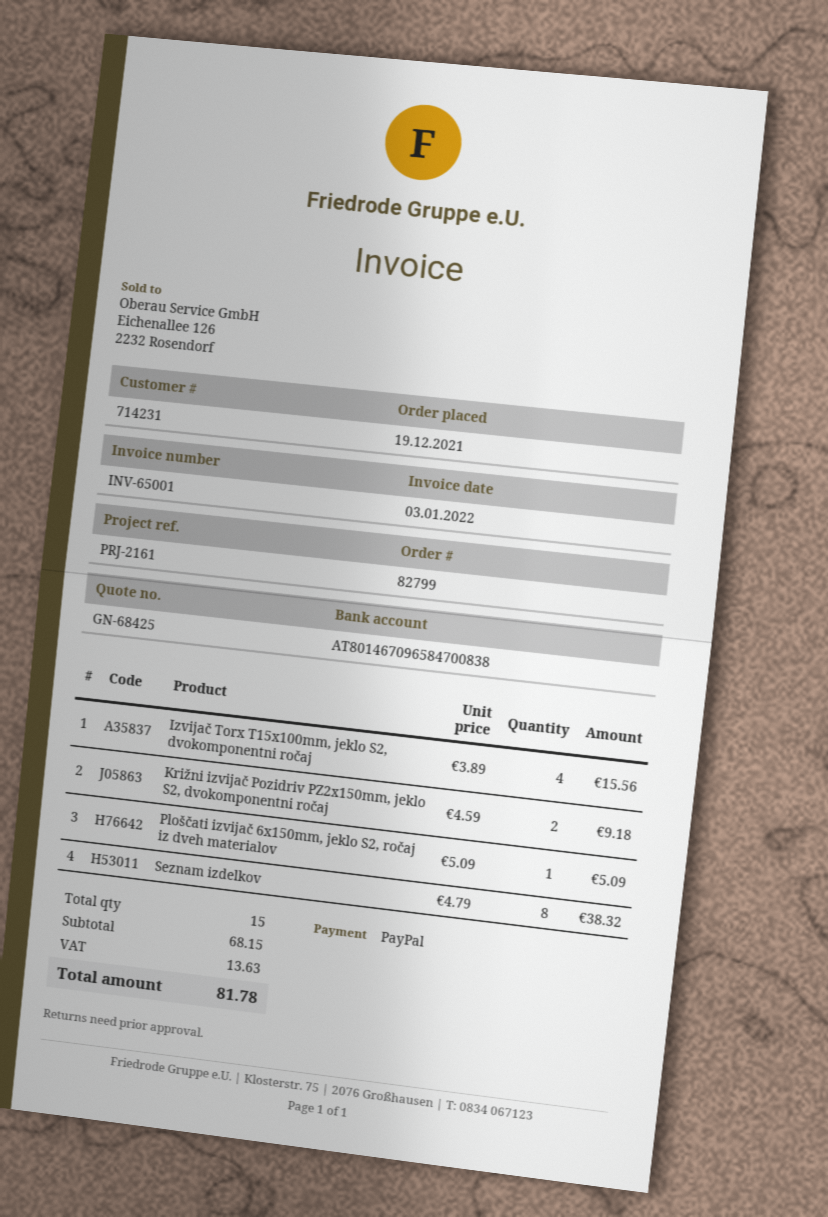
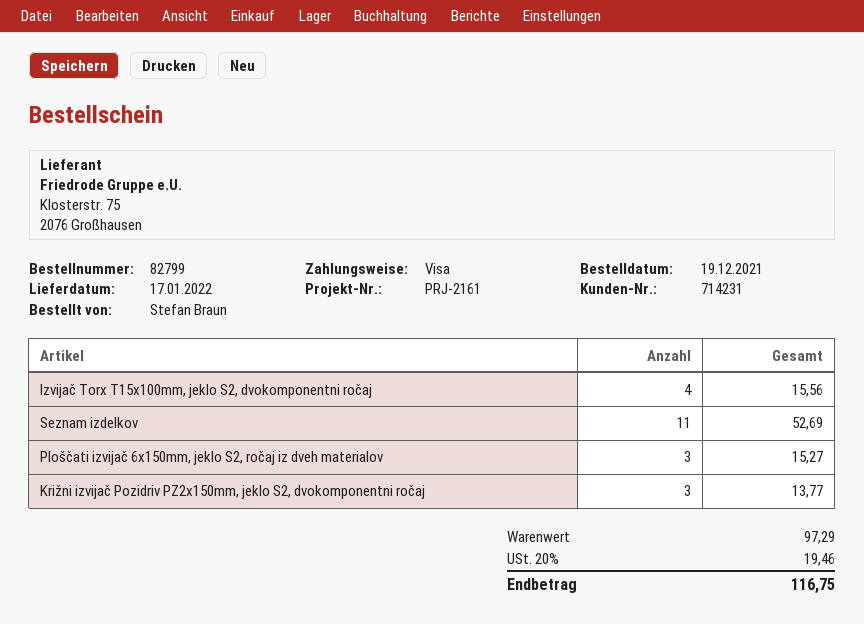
payment method: PayPal -> Visa
Križni izvijač Pozidriv PZ2x150mm, jeklo S2, dvokomponentni ročaj: 2 for 9.18 -> 3 for 13.77
Ploščati izvijač 6x150mm, jeklo S2, ročaj iz dveh materialov: 1 for 5.09 -> 3 for 15.27
Seznam izdelkov: 8 for 38.32 -> 11 for 52.69
subtotal: 68.15 -> 97.29
tax: 13.63 -> 19.46
total: 81.78 -> 116.75

